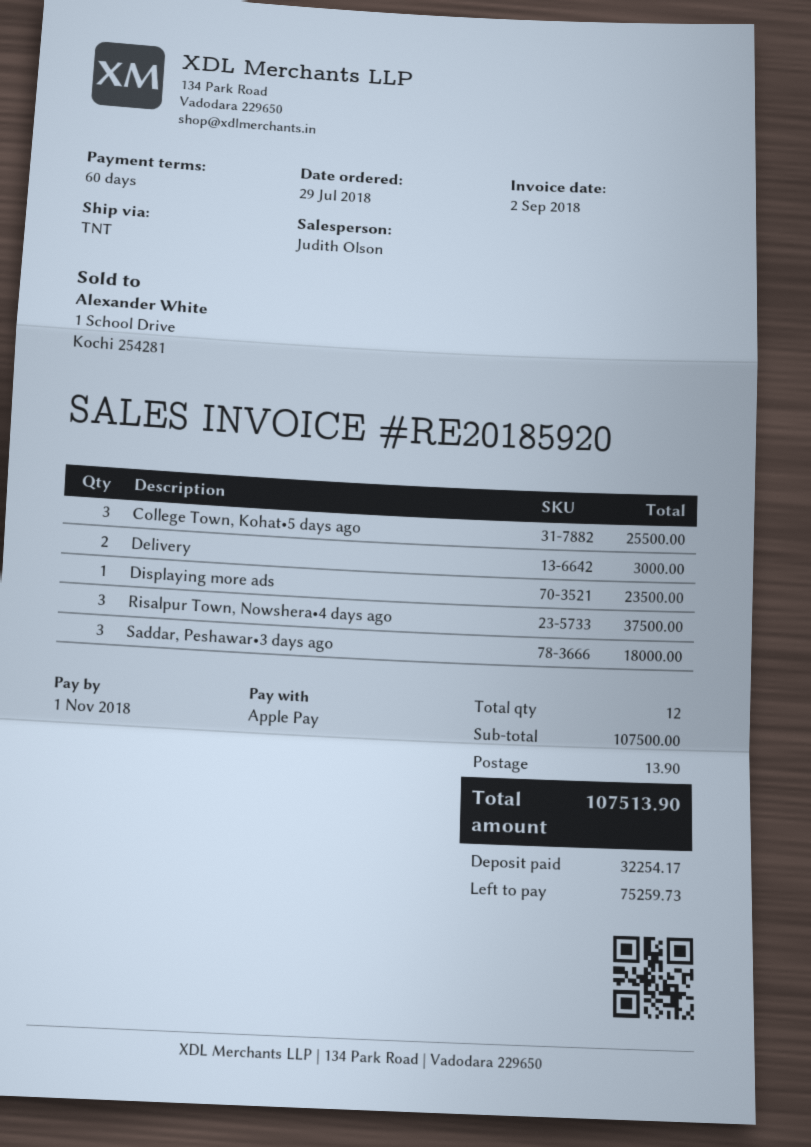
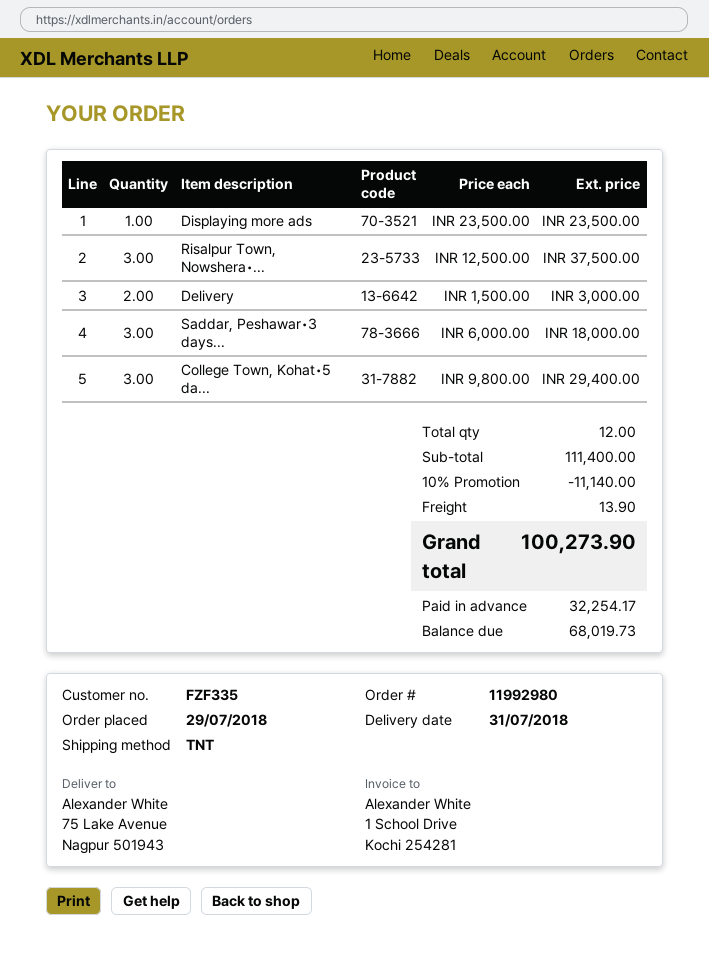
College Town, Kohat•5 days ago: 3 for 25500.00 -> 3 for 29400.00
subtotal: 107500.00 -> 111400.00
discount: none -> 10% = 11140.00
total: 107513.90 -> 100273.90
balance: 75259.73 -> 68019.73

